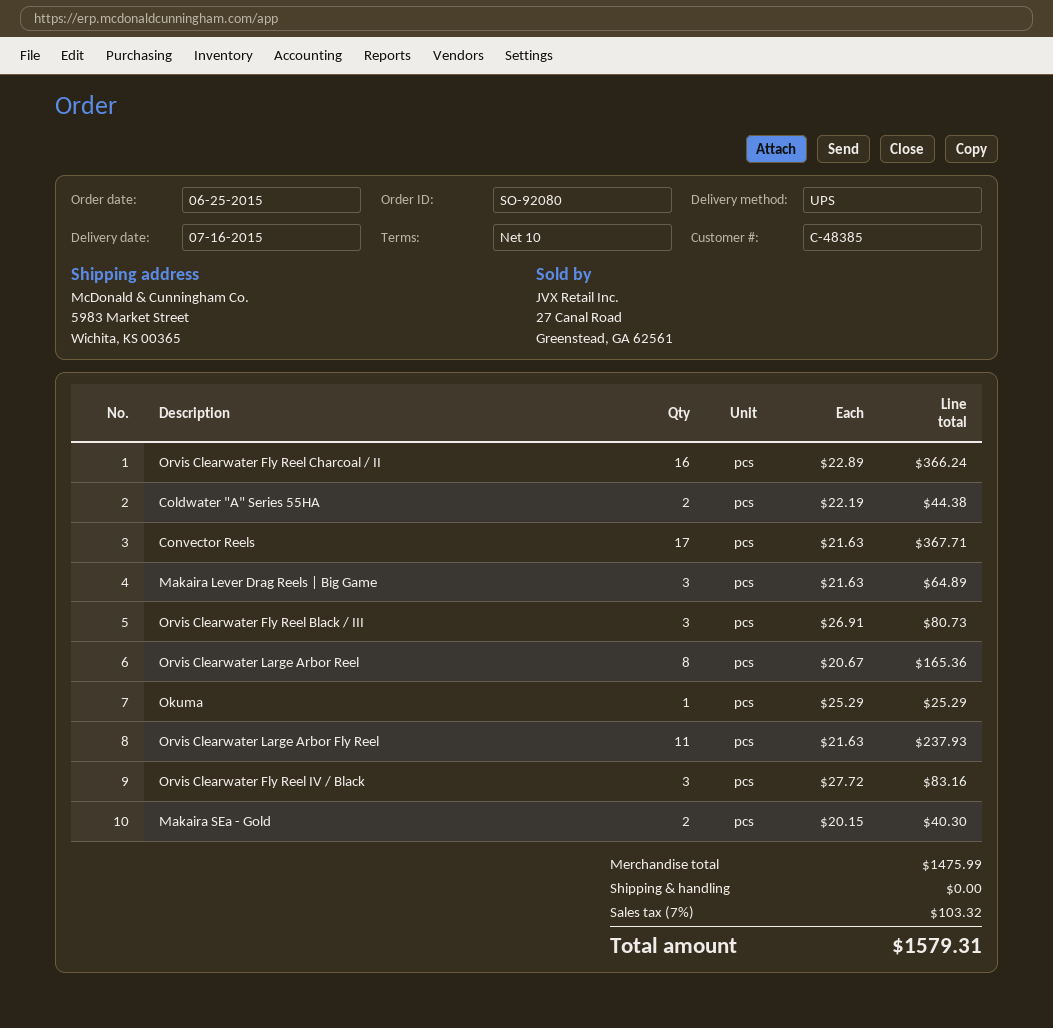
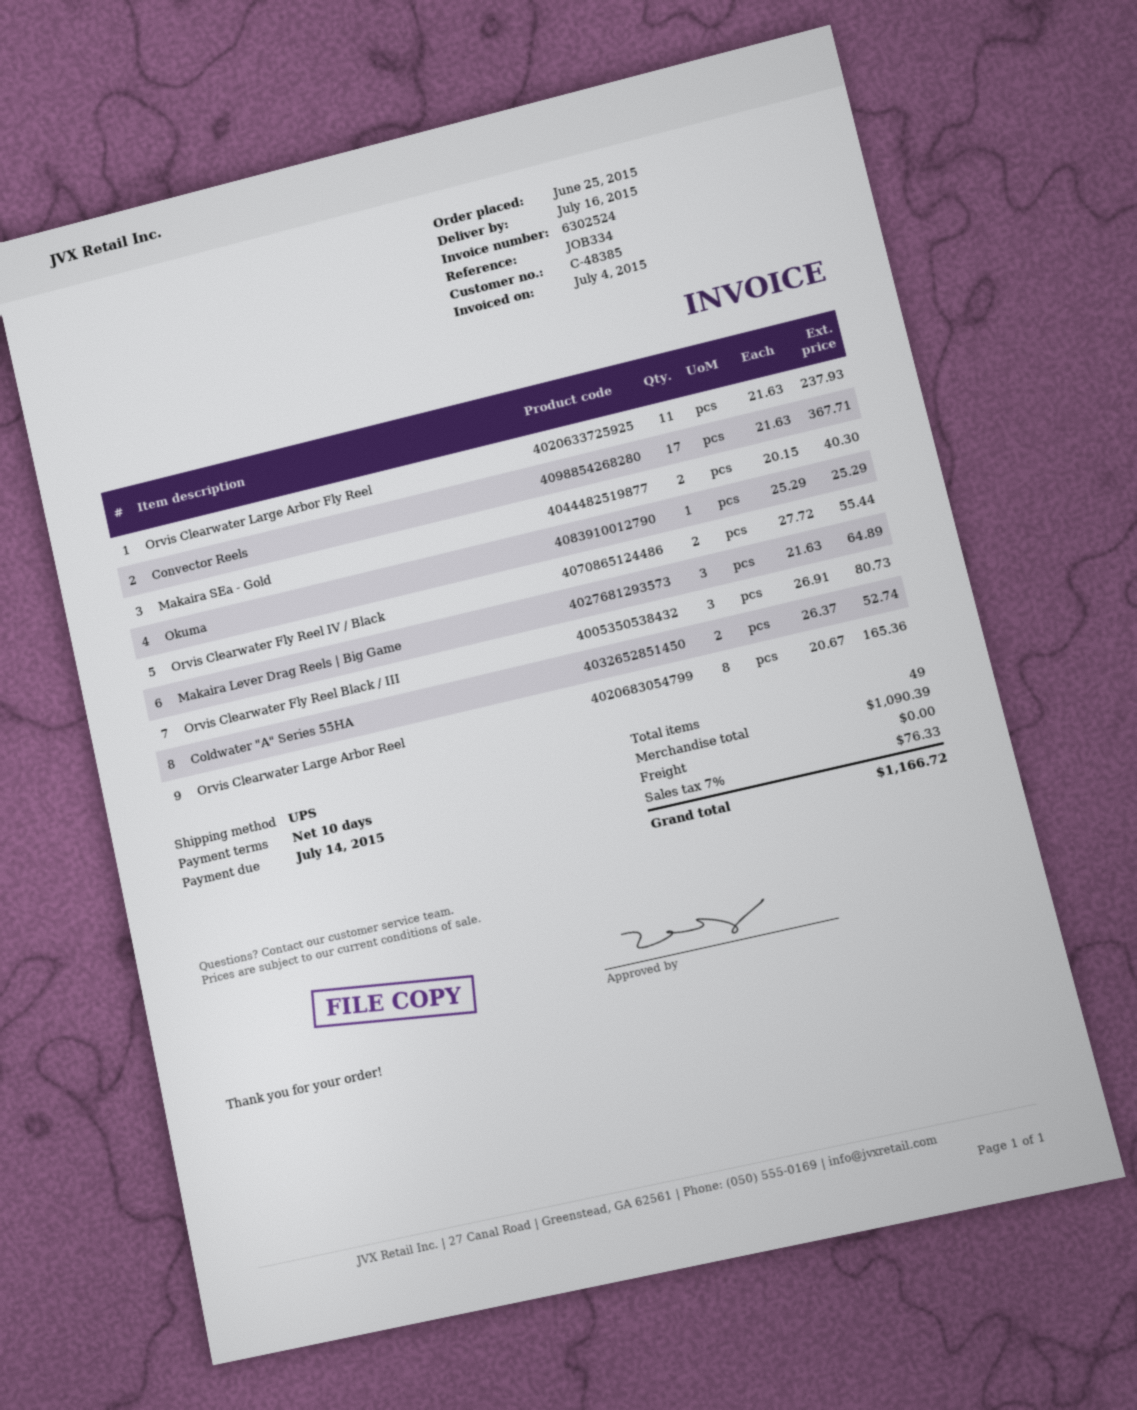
Orvis Clearwater Fly Reel Charcoal / II: 16 x 22.89 = 366.24 -> none
Coldwater "A" Series 55HA: 2 x 22.19 = 44.38 -> 2 x 26.37 = 52.74
Orvis Clearwater Fly Reel IV / Black: 3 x 27.72 = 83.16 -> 2 x 27.72 = 55.44
subtotal: 1475.99 -> 1090.39
tax: 7% = 103.32 -> 7% = 76.33
total: 1579.31 -> 1166.72

